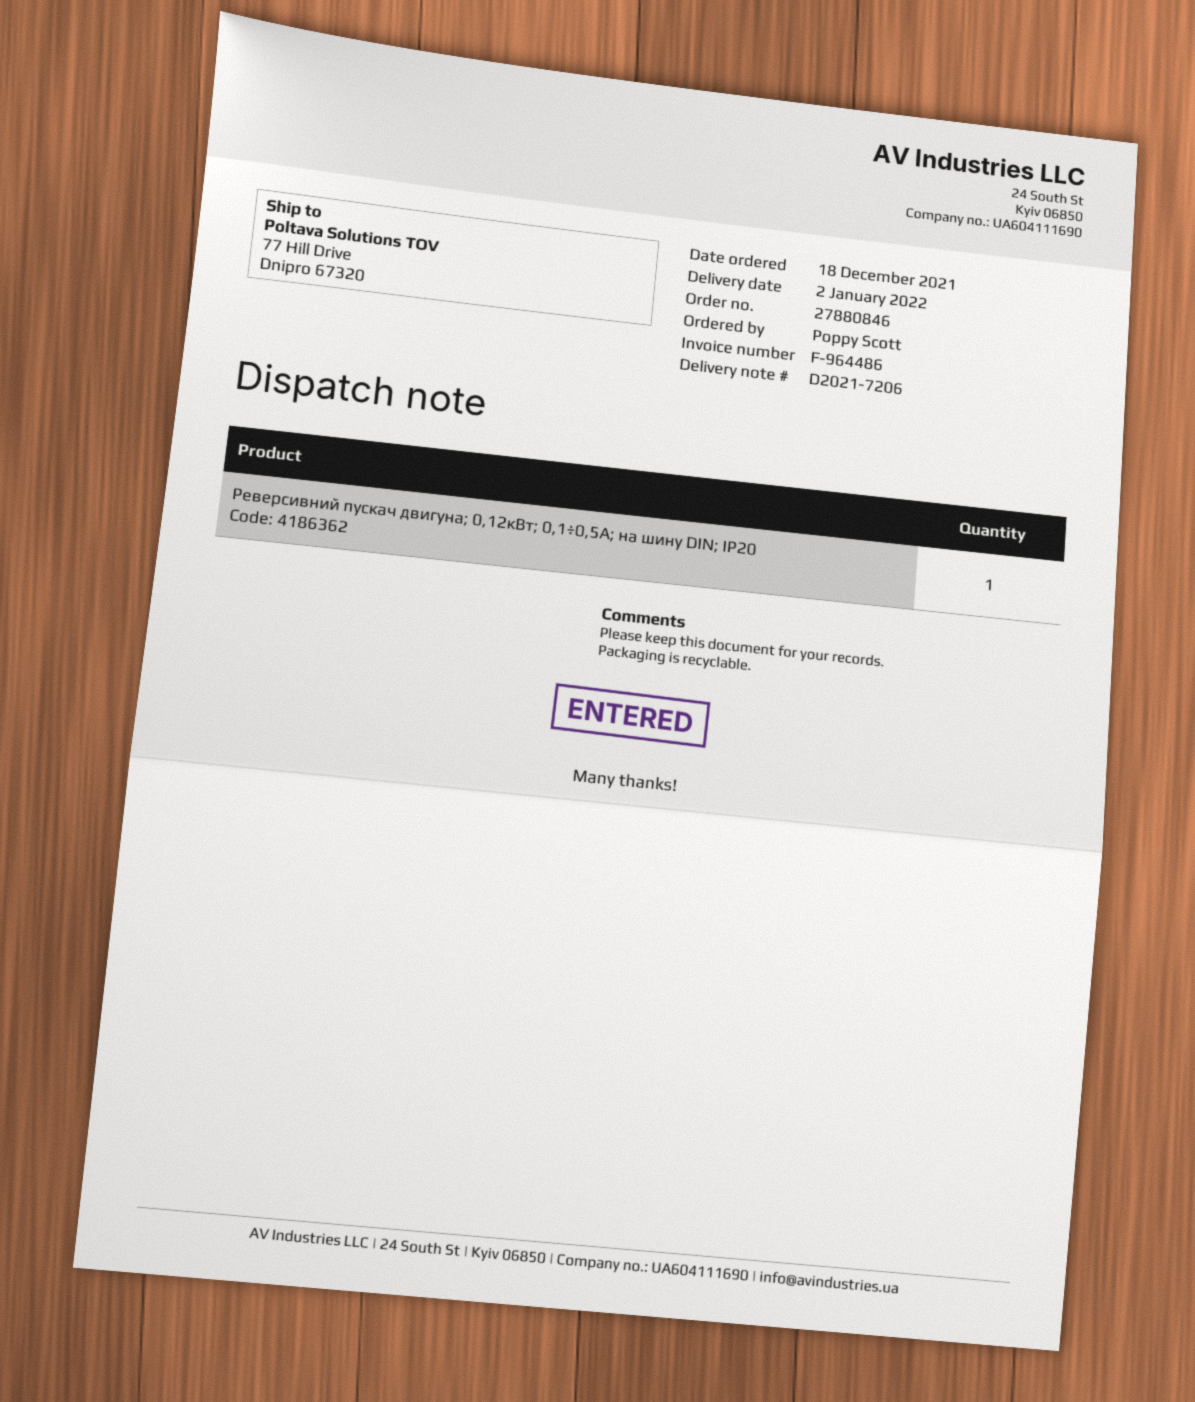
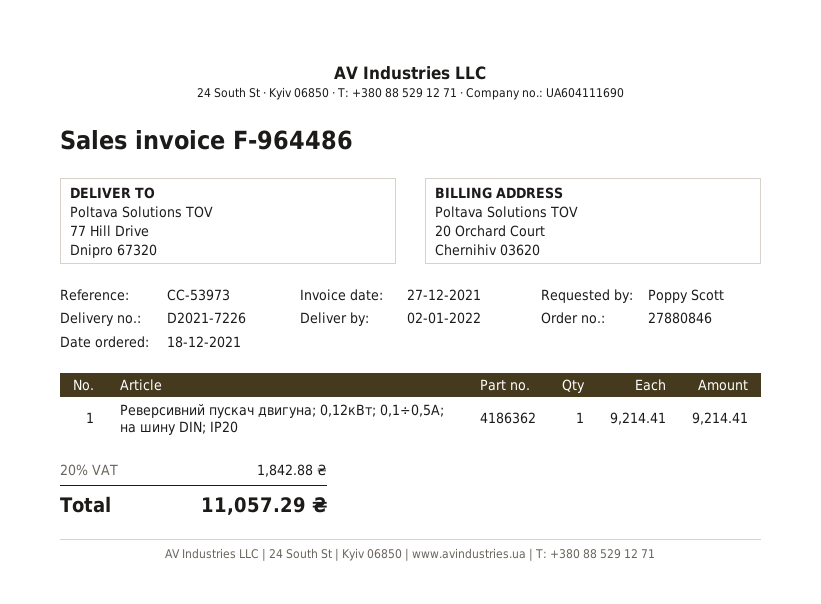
delivery note number: D2021-7206 -> D2021-7226

